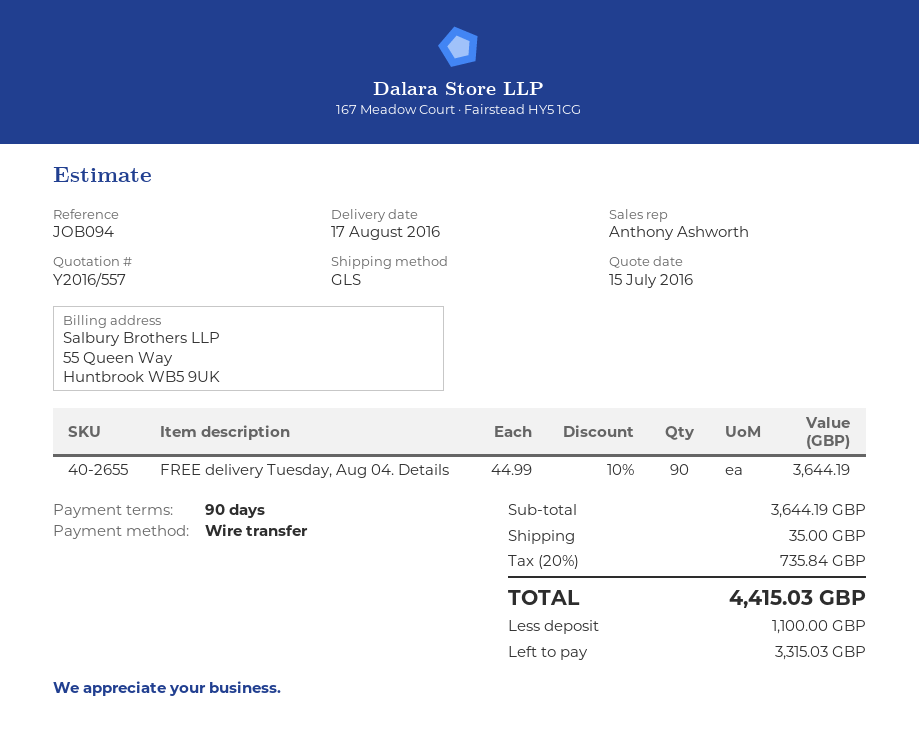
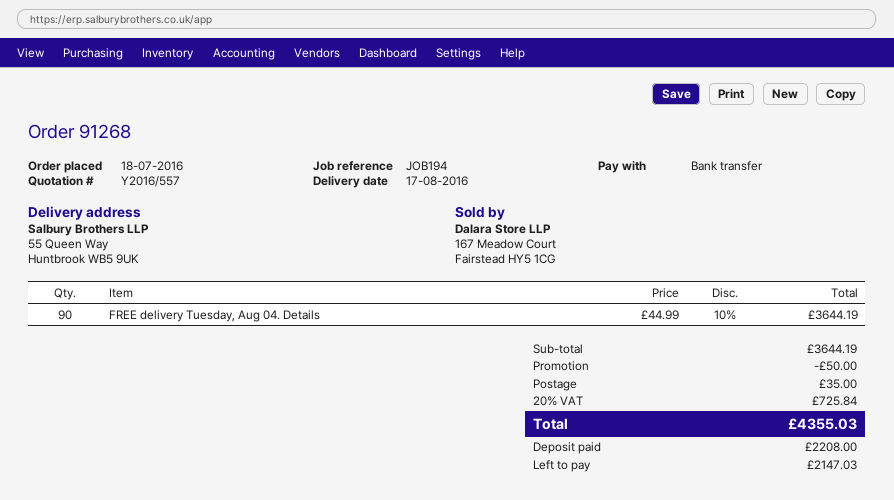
reference: JOB094 -> JOB194
discount: none -> 50.00
tax: 20% = 735.84 -> 20% = 725.84
total: 4415.03 -> 4355.03
deposit: 1100.00 -> 2208.00
balance: 3315.03 -> 2147.03

